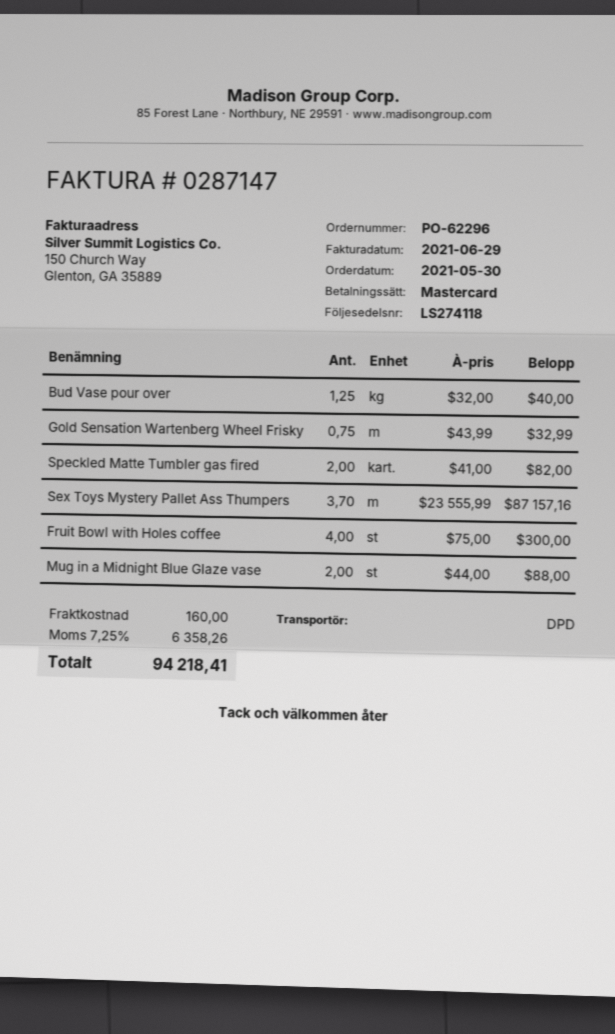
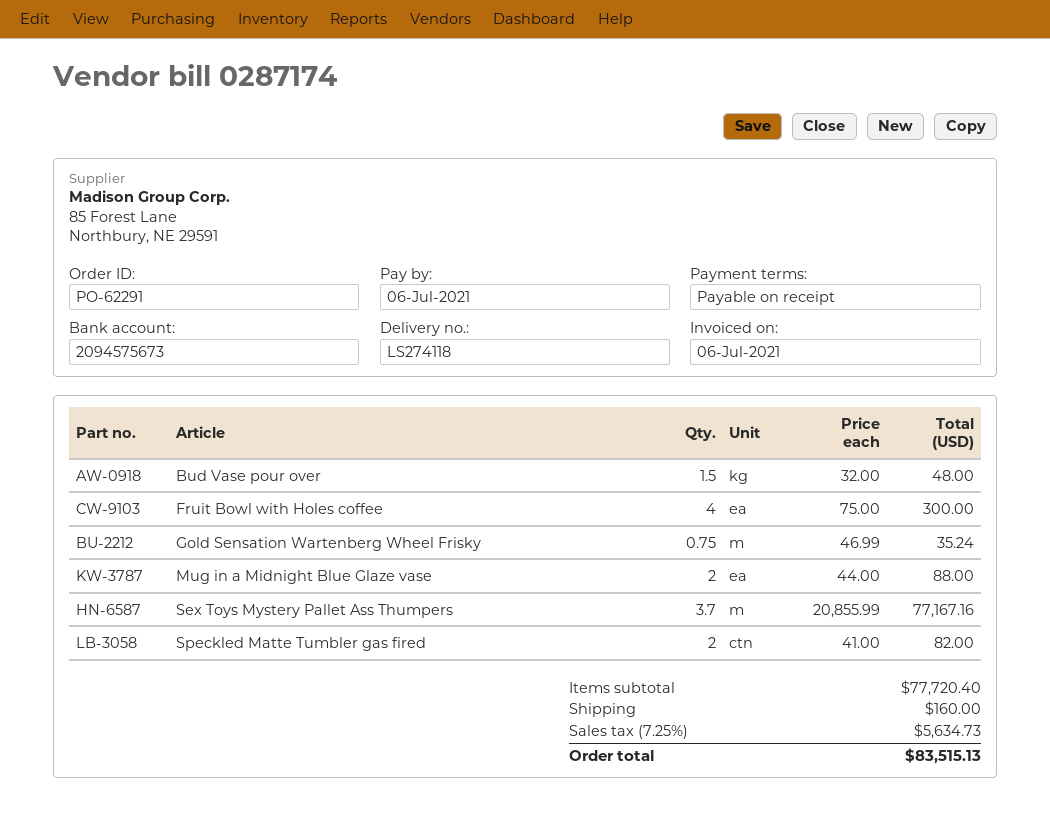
order number: PO-62296 -> PO-62291
invoice number: 0287147 -> 0287174
invoice date: 2021-06-29 -> 2021-07-06
Bud Vase pour over: 1.25 x 32.00 = 40.00 -> 1.5 x 32.00 = 48.00
Gold Sensation Wartenberg Wheel Frisky: 0.75 x 43.99 = 32.99 -> 0.75 x 46.99 = 35.24
Sex Toys Mystery Pallet Ass Thumpers: 3.7 x 23555.99 = 87157.16 -> 3.7 x 20855.99 = 77167.16
tax: 7.25% = 6358.26 -> 7.25% = 5634.73
total: 94218.41 -> 83515.13

